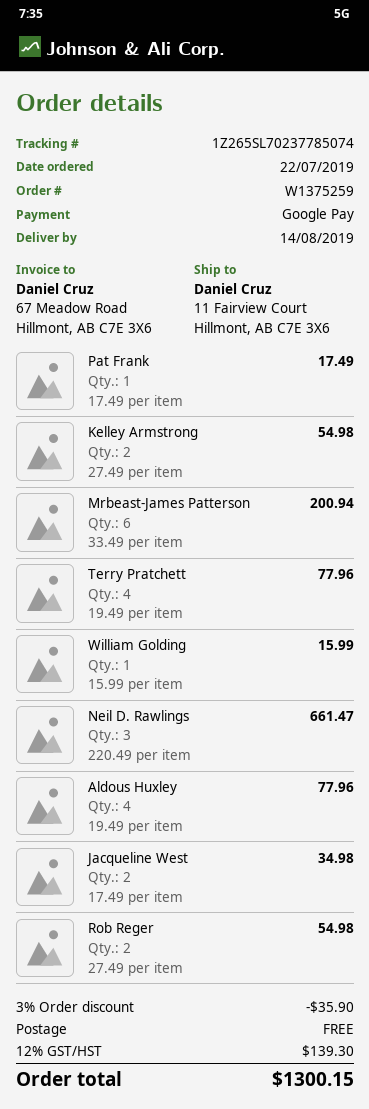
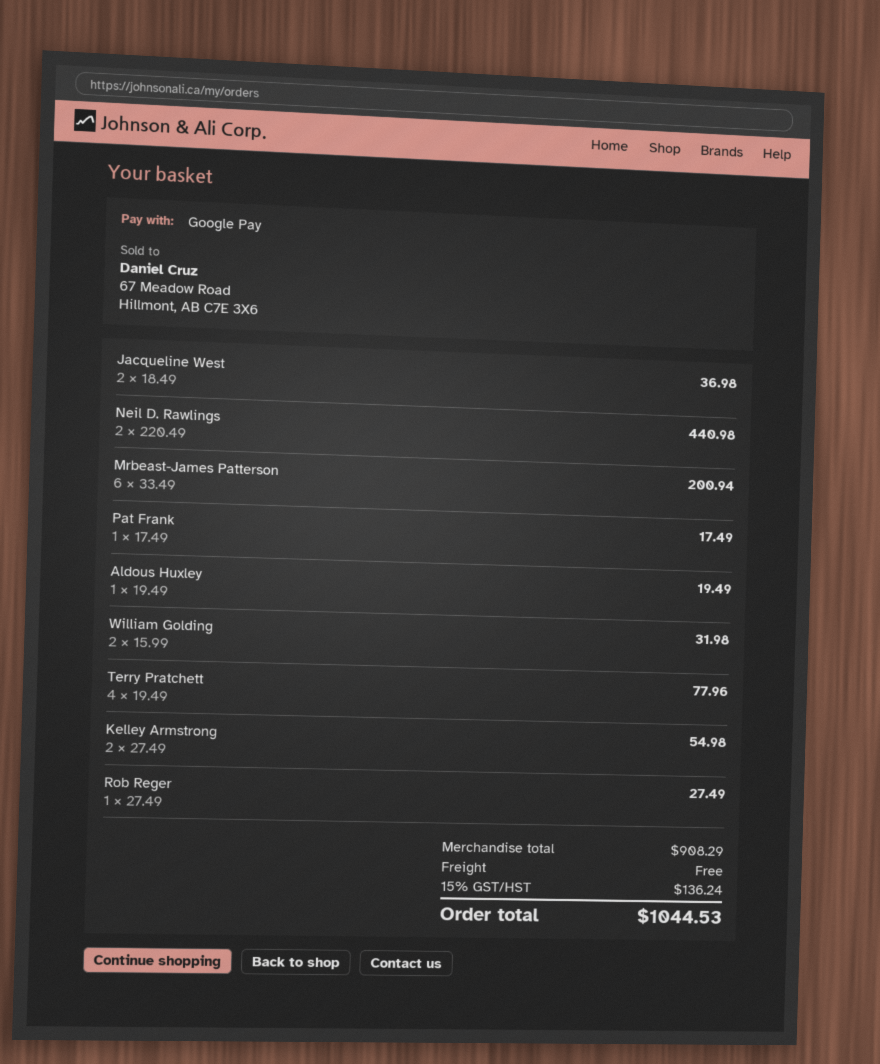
William Golding: 1 x 15.99 = 15.99 -> 2 x 15.99 = 31.98
Neil D. Rawlings: 3 x 220.49 = 661.47 -> 2 x 220.49 = 440.98
Aldous Huxley: 4 x 19.49 = 77.96 -> 1 x 19.49 = 19.49
Jacqueline West: 2 x 17.49 = 34.98 -> 2 x 18.49 = 36.98
Rob Reger: 2 x 27.49 = 54.98 -> 1 x 27.49 = 27.49
discount: 3% = 35.90 -> none
tax: 12% = 139.30 -> 15% = 136.24
total: 1300.15 -> 1044.53

